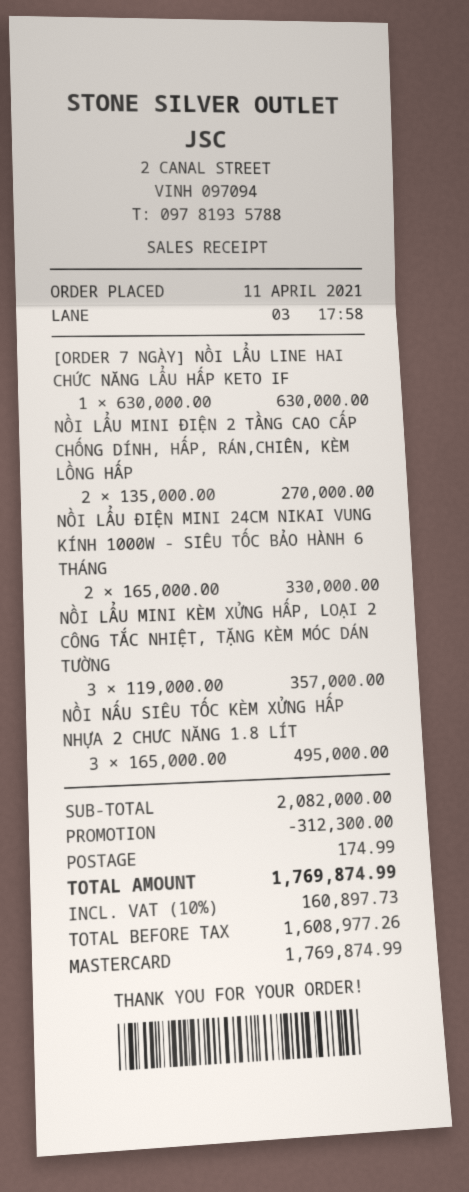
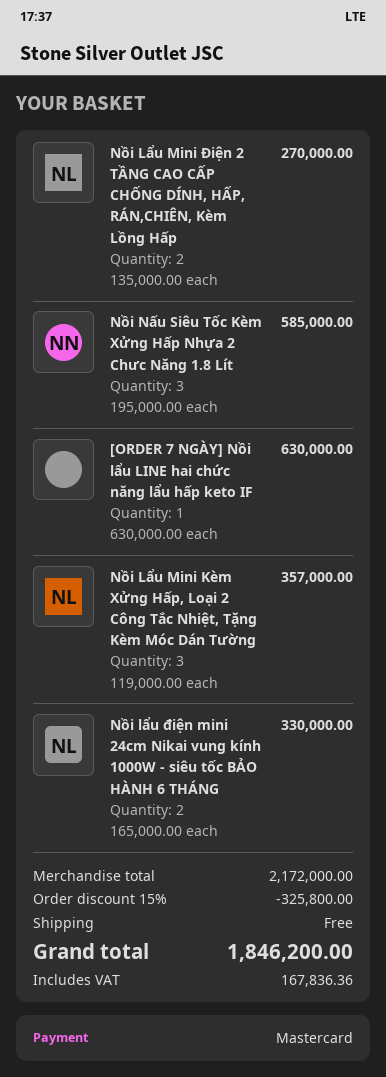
NỒI NẤU SIÊU TỐC KÈM XỬNG HẤP NHỰA 2 CHƯC NĂNG 1.8 LÍT: 3 x 165000.00 = 495000.00 -> 3 x 195000.00 = 585000.00
subtotal: 2082000.00 -> 2172000.00
discount: 312300.00 -> 325800.00
shipping: 174.99 -> 0.00
tax: 160897.73 -> 167836.36
total: 1769874.99 -> 1846200.00

